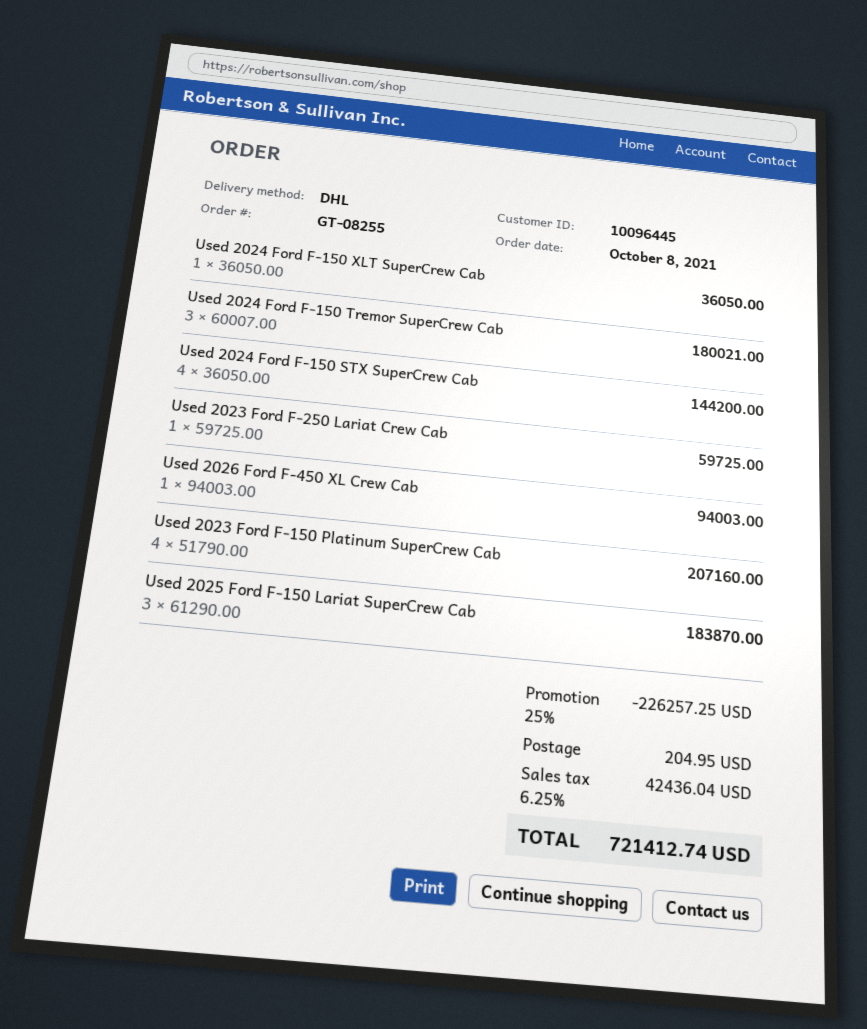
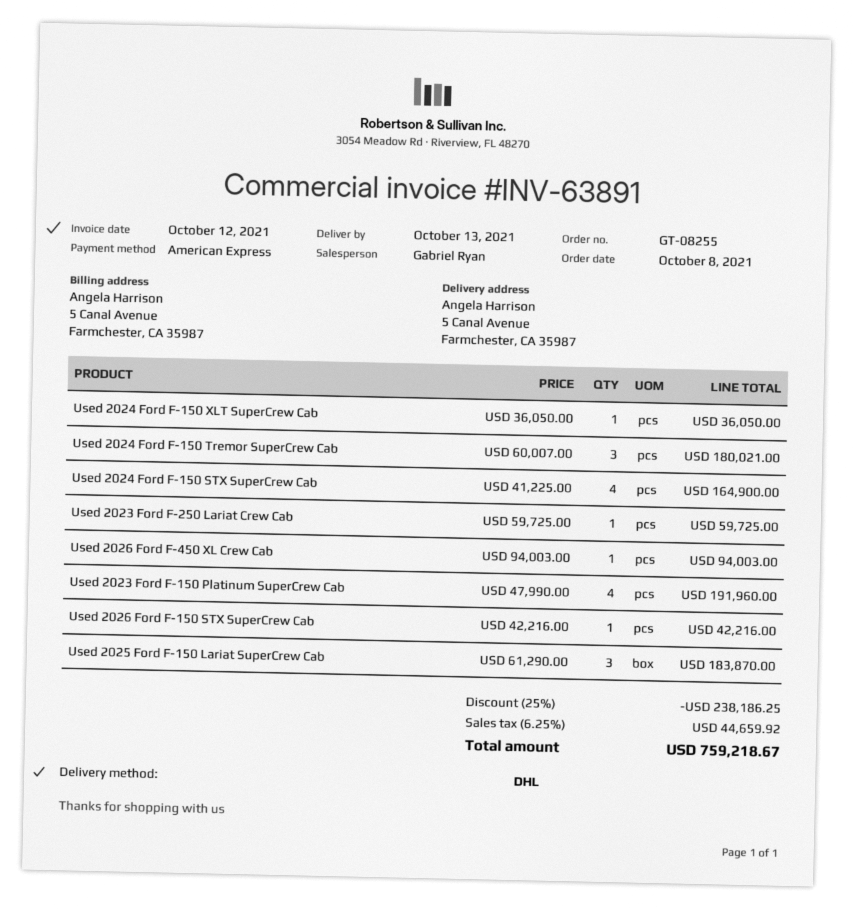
Used 2024 Ford F-150 STX SuperCrew Cab: 4 x 36050.00 = 144200.00 -> 4 x 41225.00 = 164900.00
Used 2023 Ford F-150 Platinum SuperCrew Cab: 4 x 51790.00 = 207160.00 -> 4 x 47990.00 = 191960.00
Used 2026 Ford F-150 STX SuperCrew Cab: none -> 1 x 42216.00 = 42216.00
discount: 25% = 226257.25 -> 25% = 238186.25
shipping: 204.95 -> none
tax: 6.25% = 42436.04 -> 6.25% = 44659.92
total: 721412.74 -> 759218.67

